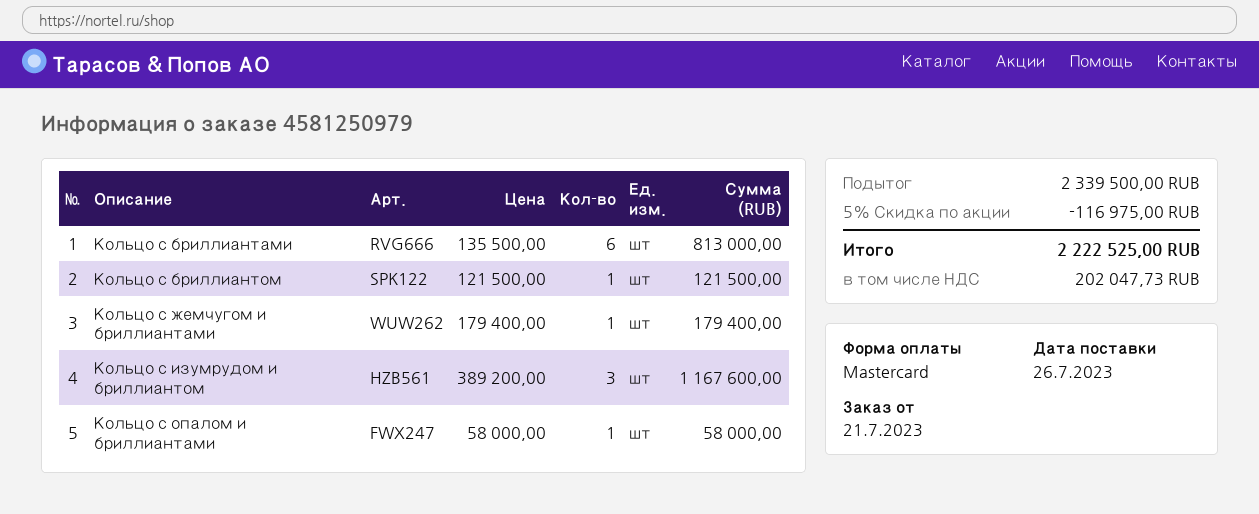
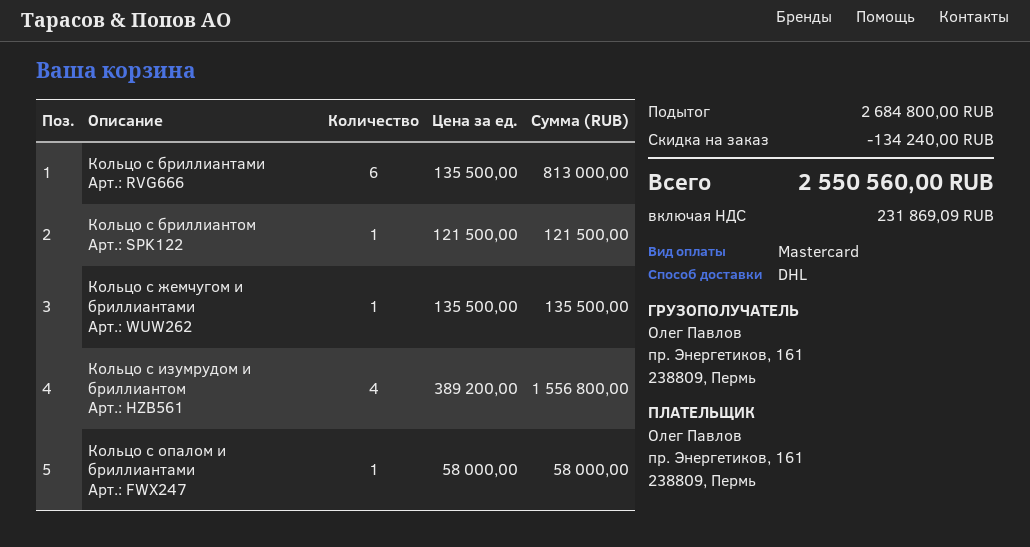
Кольцо с жемчугом и бриллиантами: 1 x 179400.00 = 179400.00 -> 1 x 135500.00 = 135500.00
Кольцо с изумрудом и бриллиантом: 3 x 389200.00 = 1167600.00 -> 4 x 389200.00 = 1556800.00
subtotal: 2339500.00 -> 2684800.00
discount: 116975.00 -> 134240.00
tax: 202047.73 -> 231869.09
total: 2222525.00 -> 2550560.00

